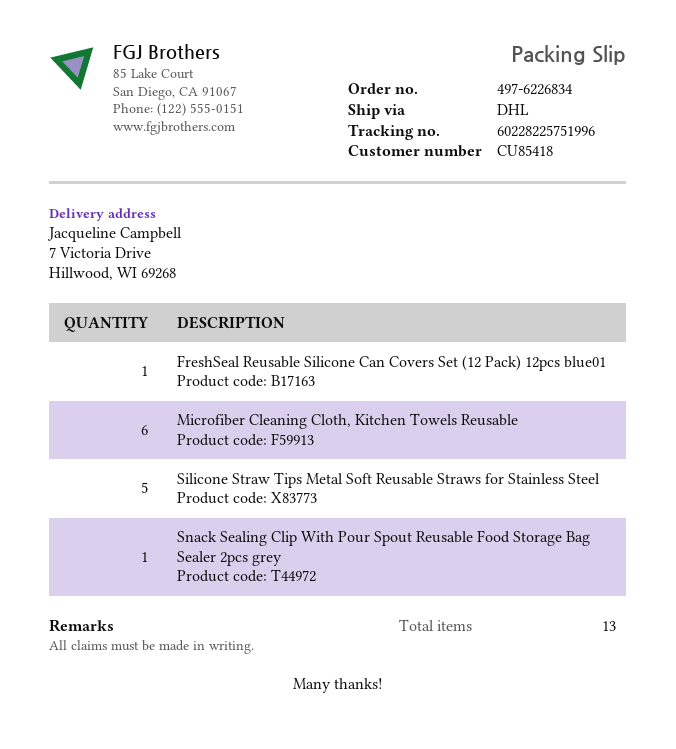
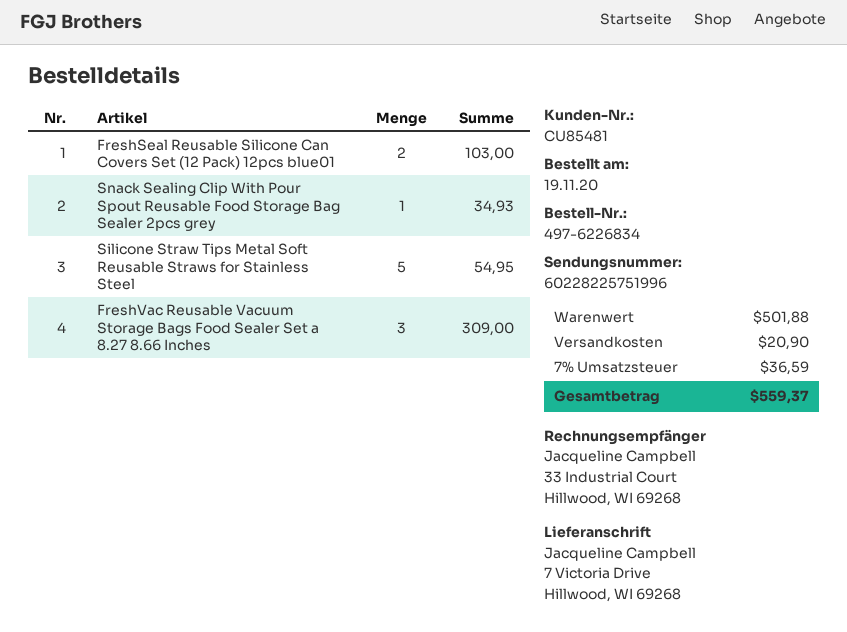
customer number: CU85418 -> CU85481
FreshSeal Reusable Silicone Can Covers Set (12 Pack) 12pcs blue01: 1 -> 2
Microfiber Cleaning Cloth, Kitchen Towels Reusable: 6 -> none
FreshVac Reusable Vacuum Storage Bags Food Sealer Set a 8.27 8.66 Inches: none -> 3

